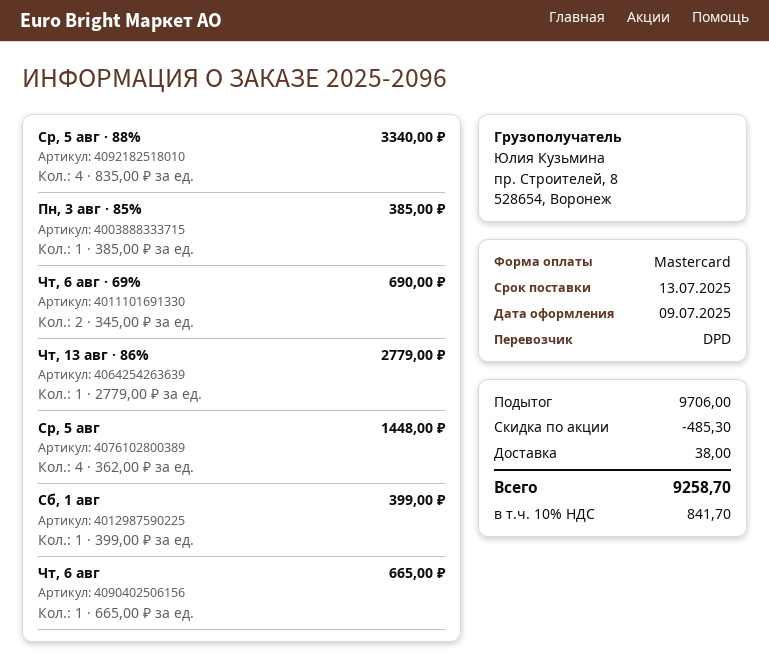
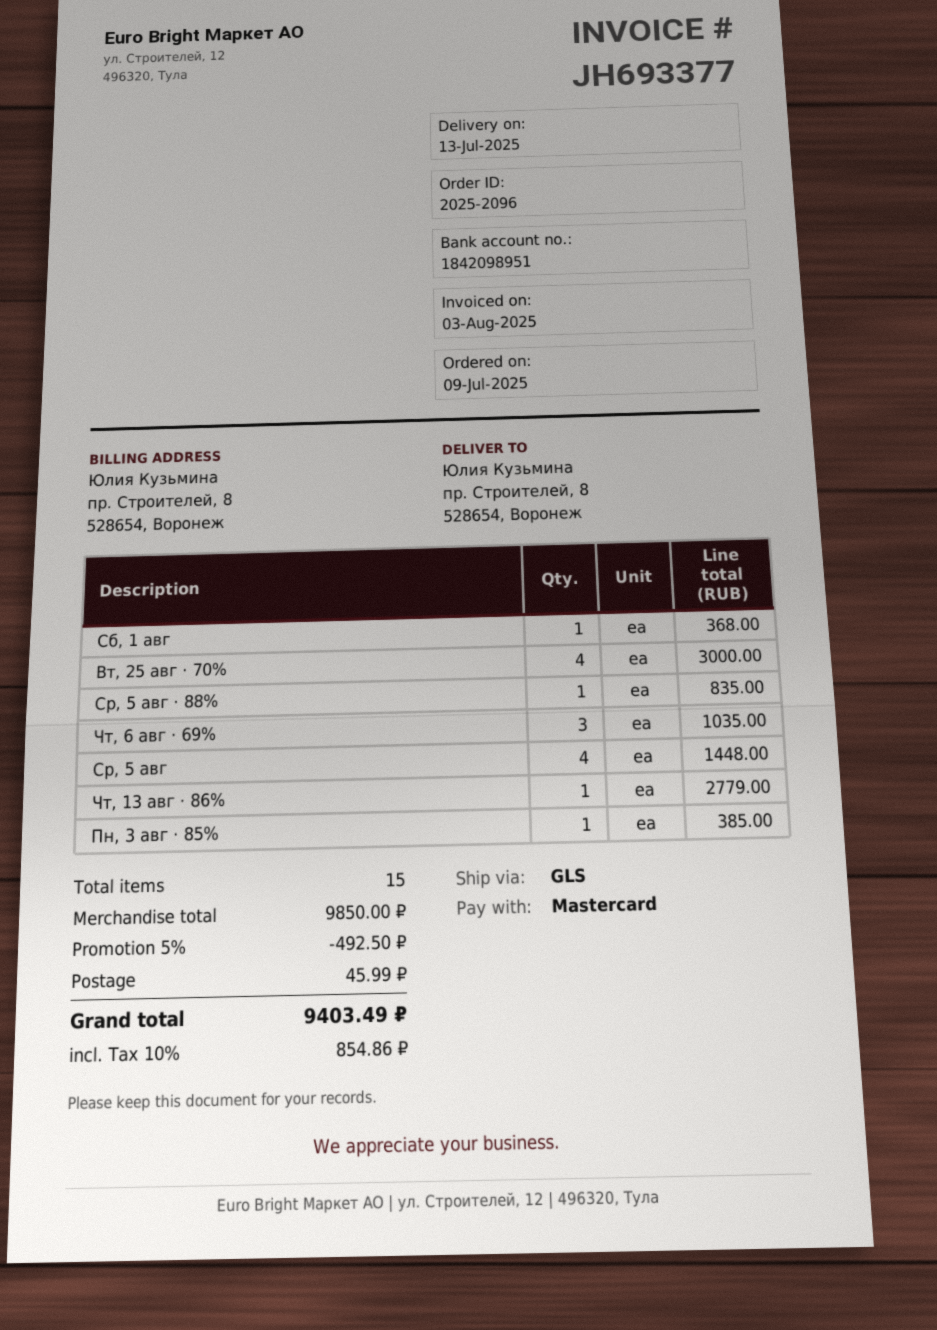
shipping method: DPD -> GLS
Ср, 5 авг · 88%: 4 for 3340.00 -> 1 for 835.00
Чт, 6 авг · 69%: 2 for 690.00 -> 3 for 1035.00
Сб, 1 авг: 1 for 399.00 -> 1 for 368.00
Чт, 6 авг: 1 for 665.00 -> none
Вт, 25 авг · 70%: none -> 4 for 3000.00
subtotal: 9706.00 -> 9850.00
discount: 485.30 -> 492.50
shipping: 38.00 -> 45.99
tax: 10% = 841.70 -> 10% = 854.86
total: 9258.70 -> 9403.49

